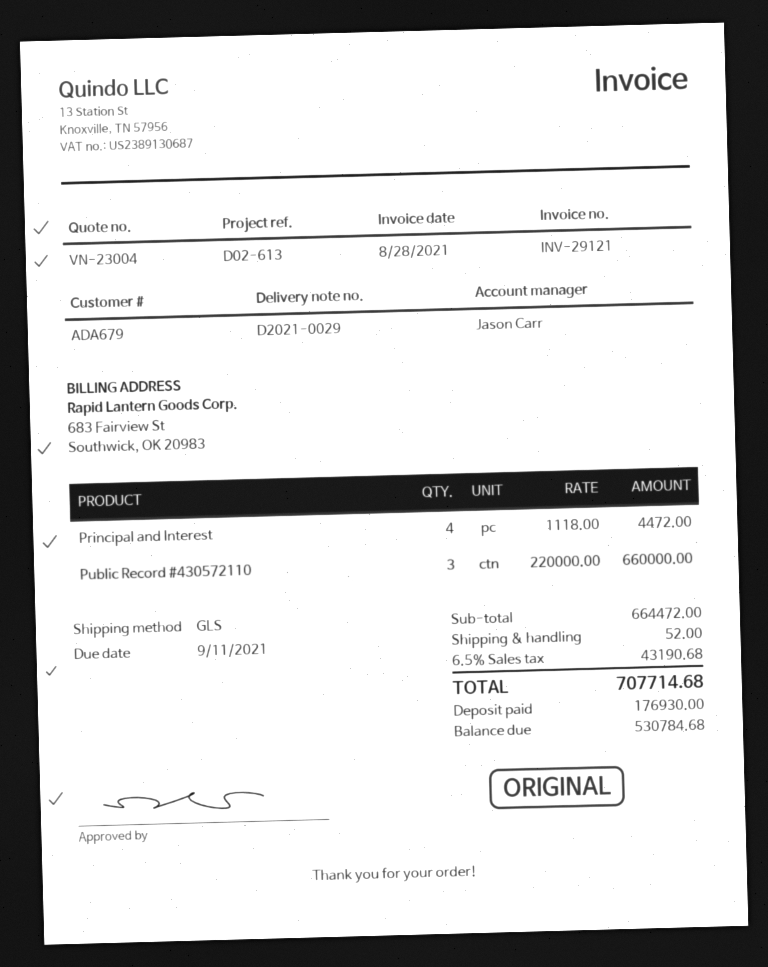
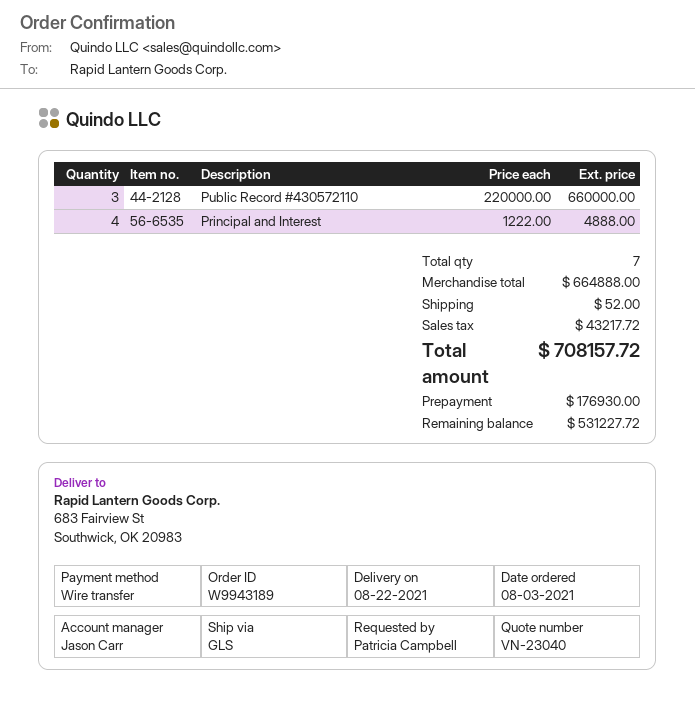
quote number: VN-23004 -> VN-23040
Principal and Interest: 4 x 1118.00 = 4472.00 -> 4 x 1222.00 = 4888.00
subtotal: 664472.00 -> 664888.00
tax: 43190.68 -> 43217.72
total: 707714.68 -> 708157.72
balance: 530784.68 -> 531227.72

